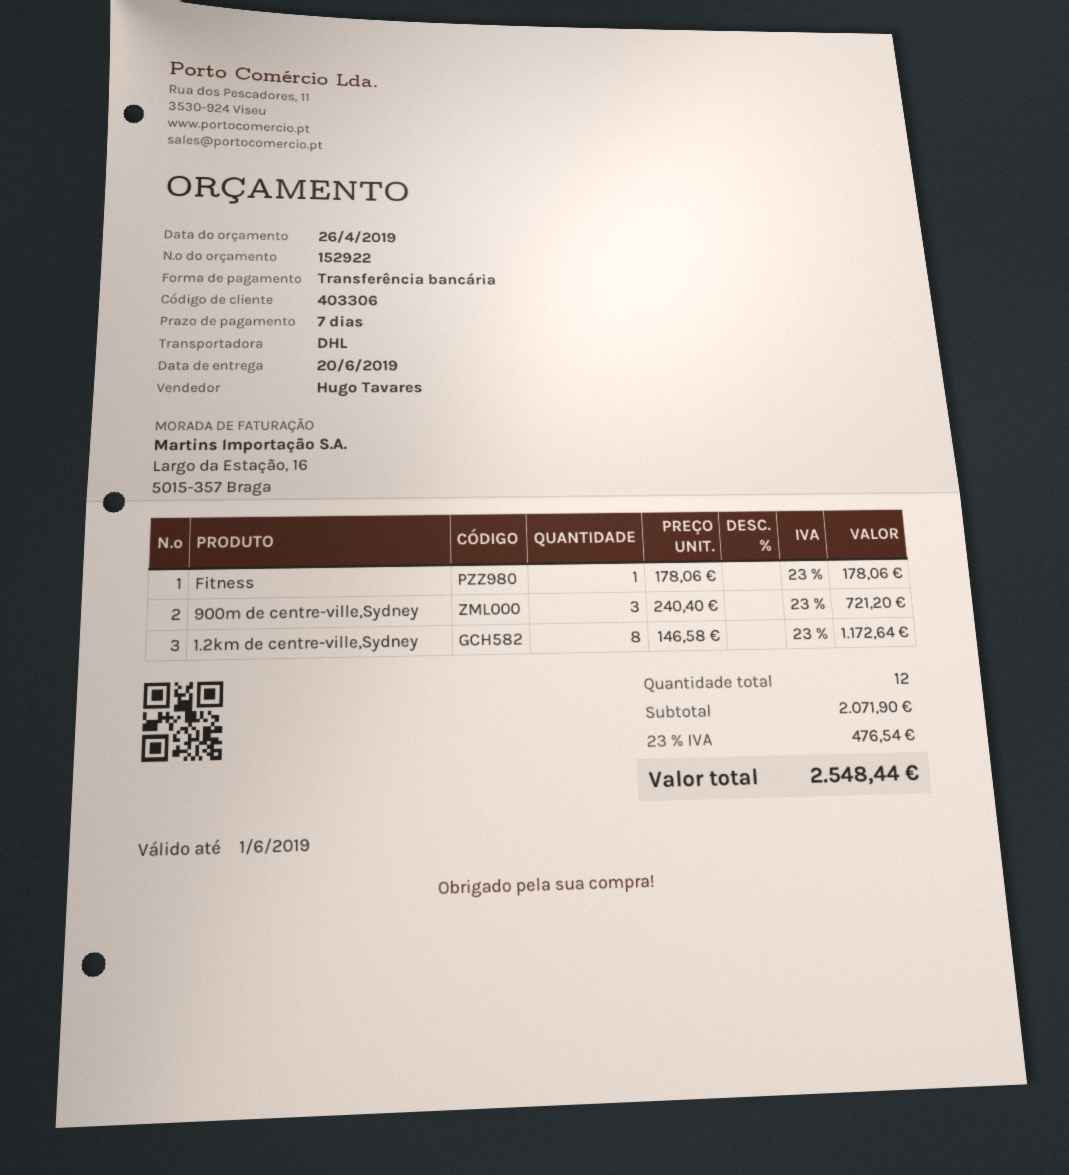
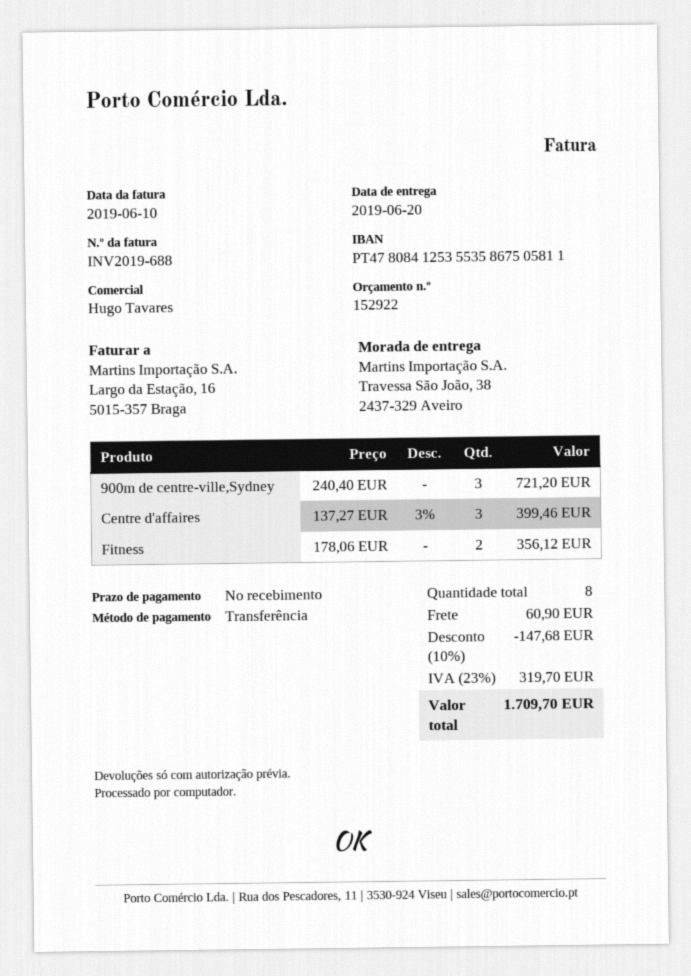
payment terms: 7 days -> on receipt
Fitness: 1 x 178.06 = 178.06 -> 2 x 178.06 = 356.12
1.2km de centre-ville,Sydney: 8 x 146.58 = 1172.64 -> none
Centre d'affaires: none -> 3 x 137.27 - 3% = 399.46
total quantity: 12 -> 8
discount: none -> 10% = 147.68
shipping: none -> 60.90
tax: 23% = 476.54 -> 23% = 319.70
total: 2548.44 -> 1709.70

